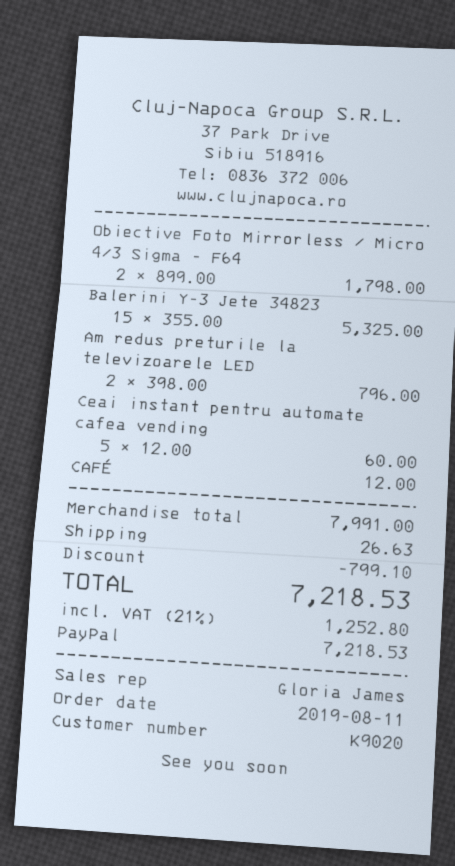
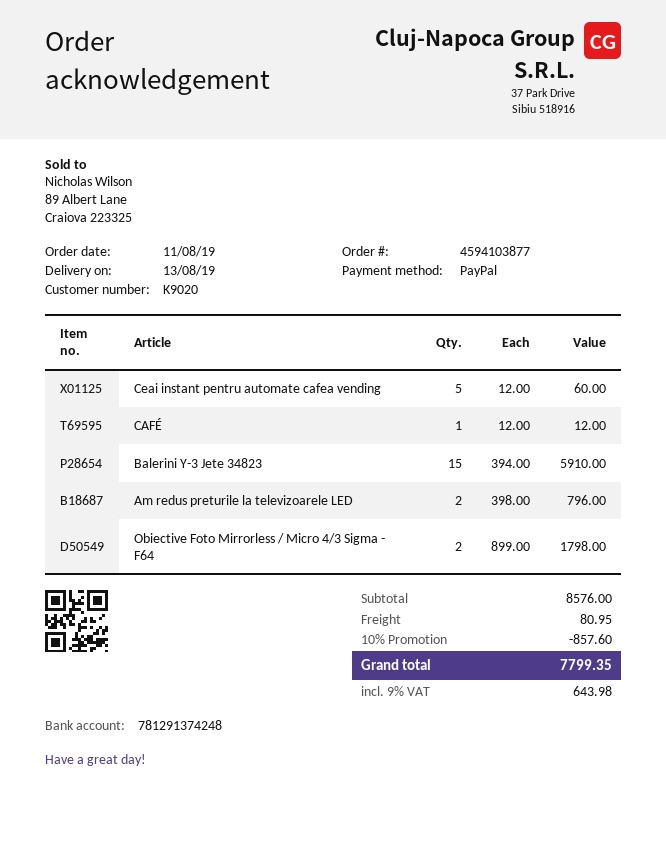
Balerini Y-3 Jete 34823: 15 x 355.00 = 5325.00 -> 15 x 394.00 = 5910.00
subtotal: 7991.00 -> 8576.00
discount: 799.10 -> 857.60
shipping: 26.63 -> 80.95
tax: 21% = 1252.80 -> 9% = 643.98
total: 7218.53 -> 7799.35

